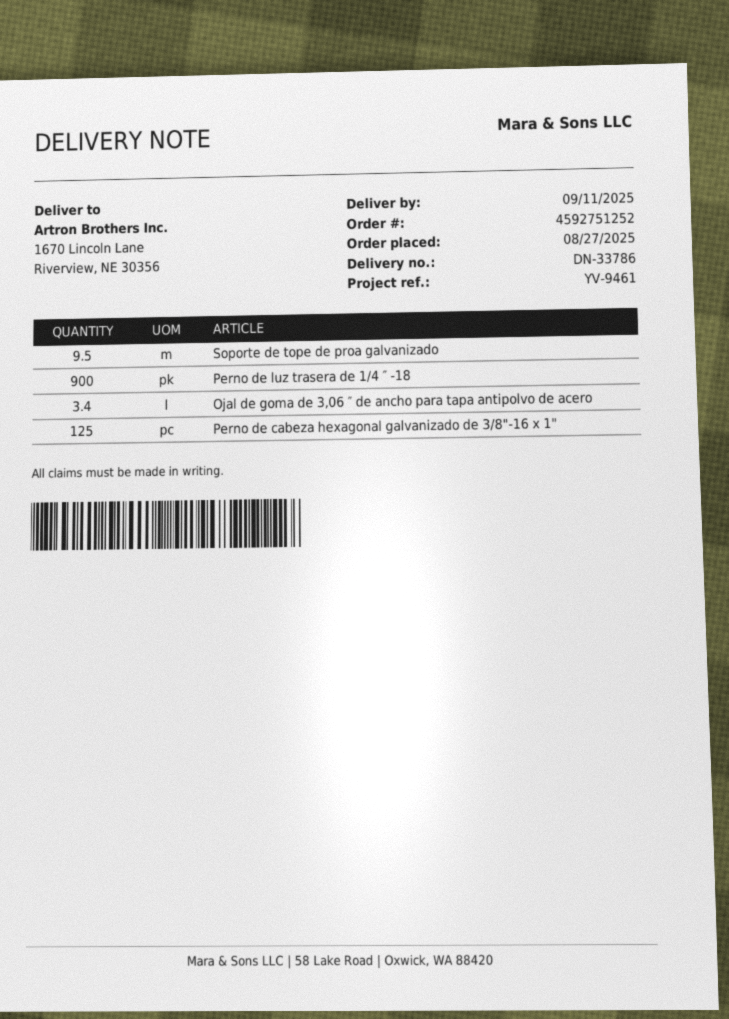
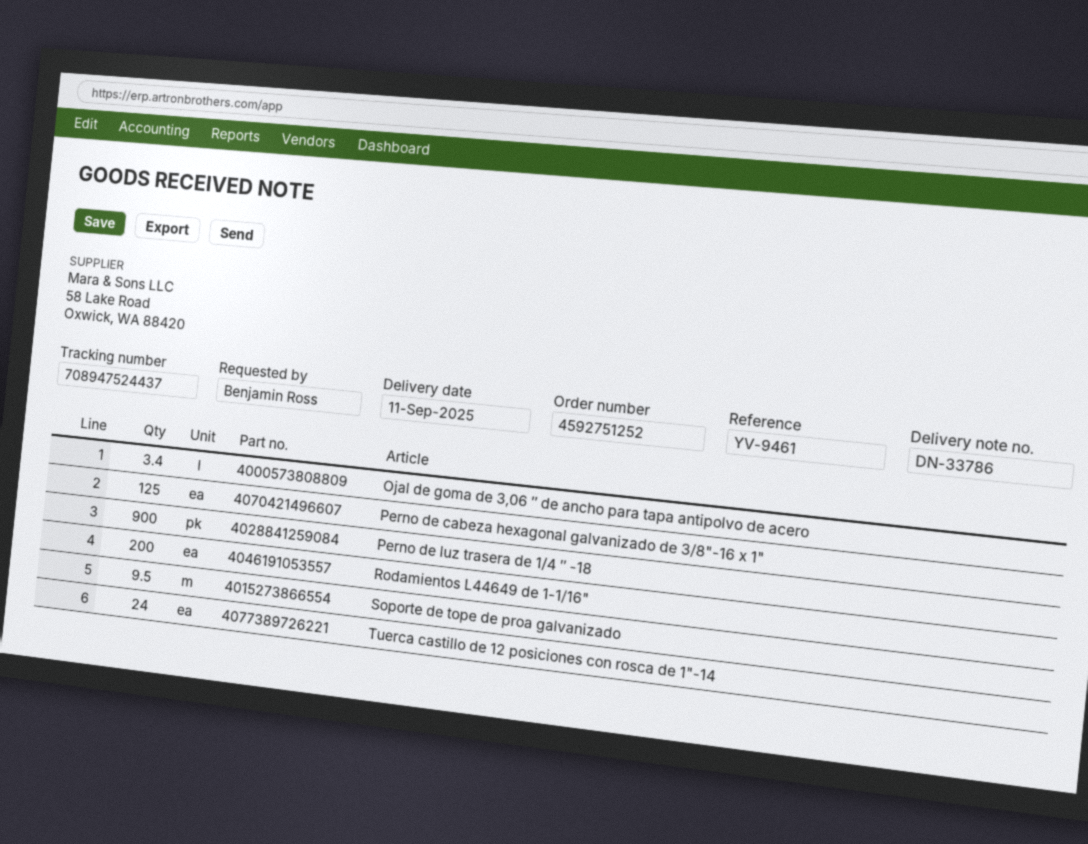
Rodamientos L44649 de 1-1/16": none -> 200
Tuerca castillo de 12 posiciones con rosca de 1"-14: none -> 24

